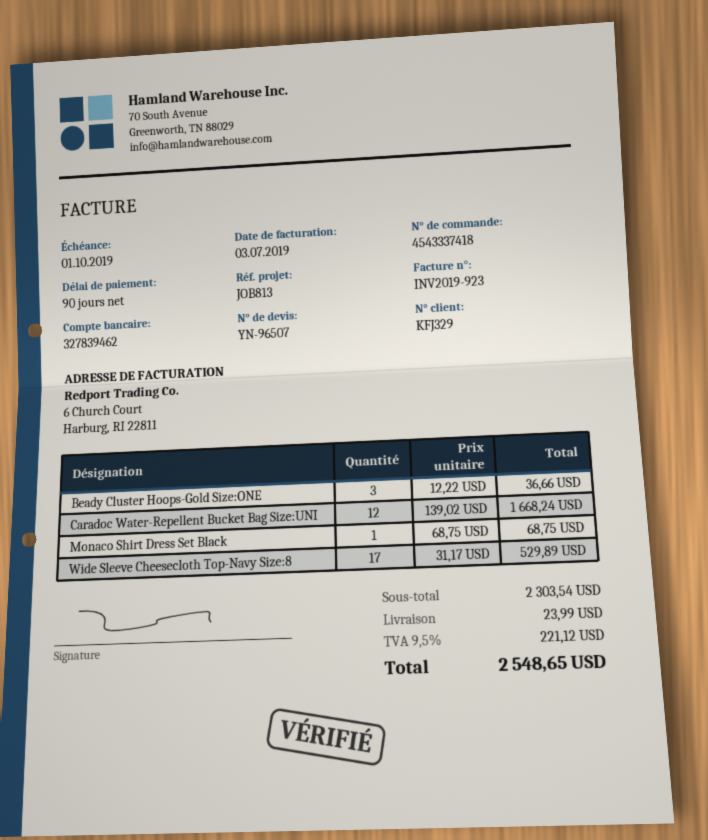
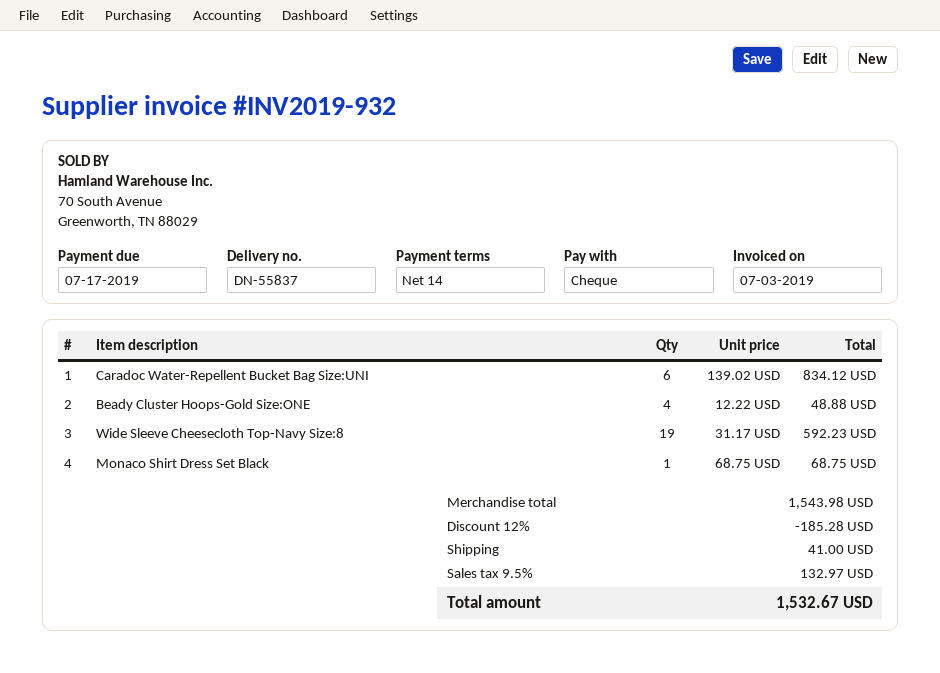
invoice number: INV2019-923 -> INV2019-932
payment terms: 90 days -> 14 days
due date: 2019-10-01 -> 2019-07-17
Beady Cluster Hoops-Gold Size:ONE: 3 x 12.22 = 36.66 -> 4 x 12.22 = 48.88
Caradoc Water-Repellent Bucket Bag Size:UNI: 12 x 139.02 = 1668.24 -> 6 x 139.02 = 834.12
Wide Sleeve Cheesecloth Top-Navy Size:8: 17 x 31.17 = 529.89 -> 19 x 31.17 = 592.23
subtotal: 2303.54 -> 1543.98
discount: none -> 12% = 185.28
shipping: 23.99 -> 41.00
tax: 9.5% = 221.12 -> 9.5% = 132.97
total: 2548.65 -> 1532.67

